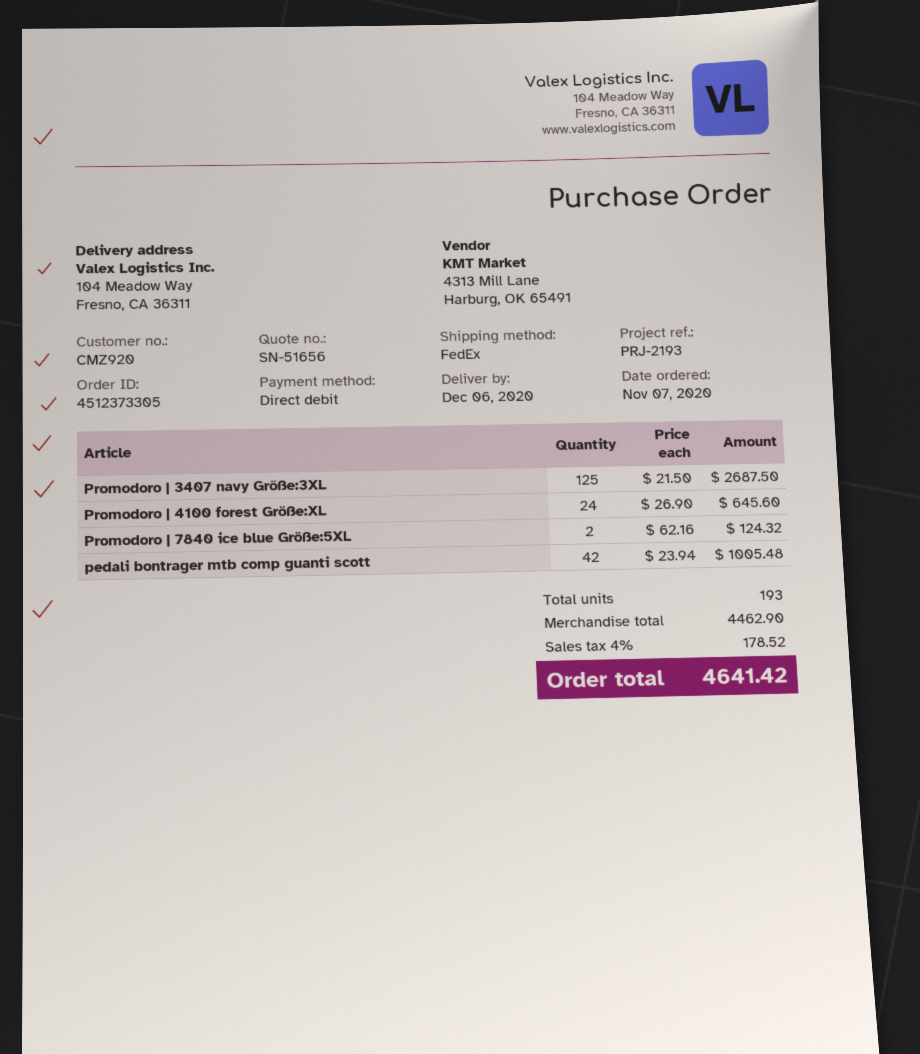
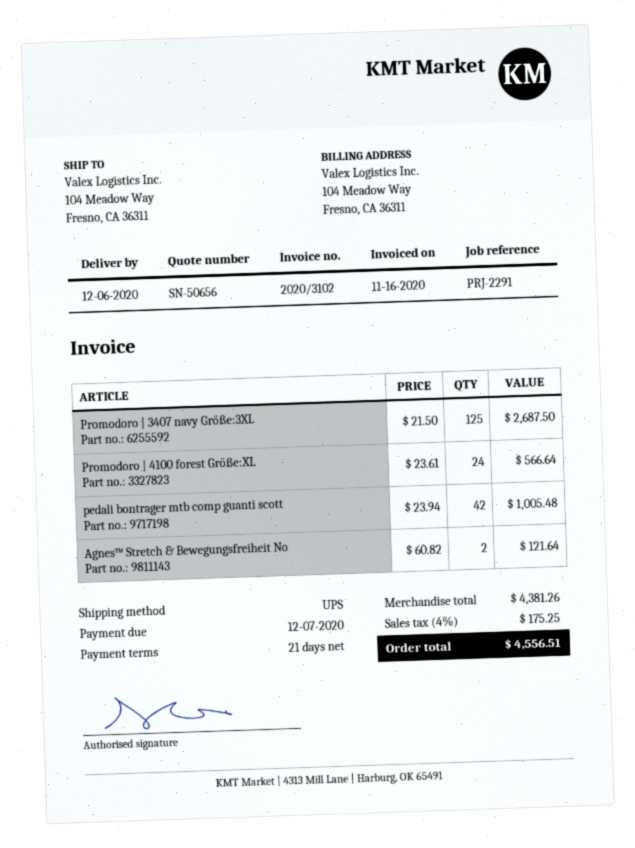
quote number: SN-51656 -> SN-50656
reference: PRJ-2193 -> PRJ-2291
shipping method: FedEx -> UPS
Promodoro | 4100 forest Größe:XL: 24 x 26.90 = 645.60 -> 24 x 23.61 = 566.64
Promodoro | 7840 ice blue Größe:5XL: 2 x 62.16 = 124.32 -> none
Agnes™ Stretch & Bewegungsfreiheit No: none -> 2 x 60.82 = 121.64
subtotal: 4462.90 -> 4381.26
tax: 4% = 178.52 -> 4% = 175.25
total: 4641.42 -> 4556.51

